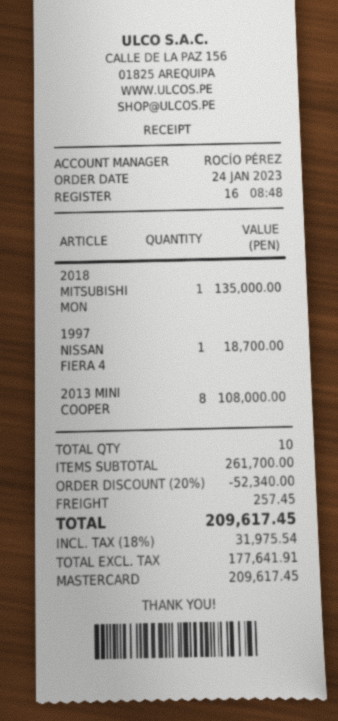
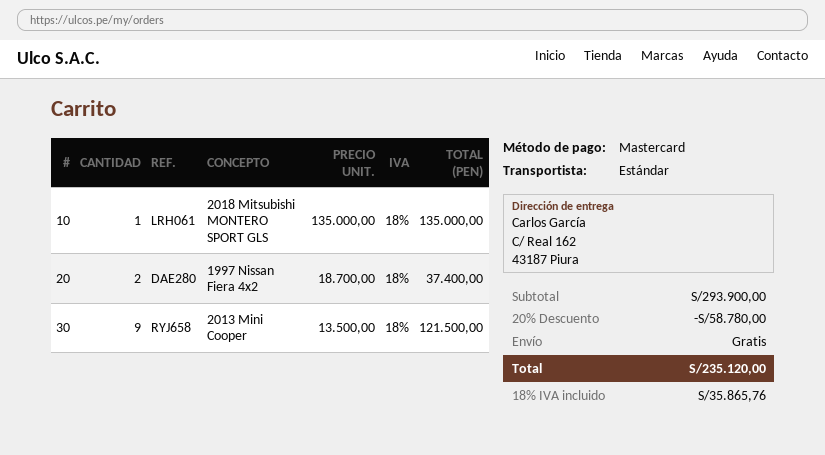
1997 NISSAN FIERA 4: 1 for 18700.00 -> 2 for 37400.00
2013 MINI COOPER: 8 for 108000.00 -> 9 for 121500.00
subtotal: 261700.00 -> 293900.00
discount: 20% = 52340.00 -> 20% = 58780.00
shipping: 257.45 -> 0.00
tax: 18% = 31975.54 -> 18% = 35865.76
total: 209617.45 -> 235120.00

